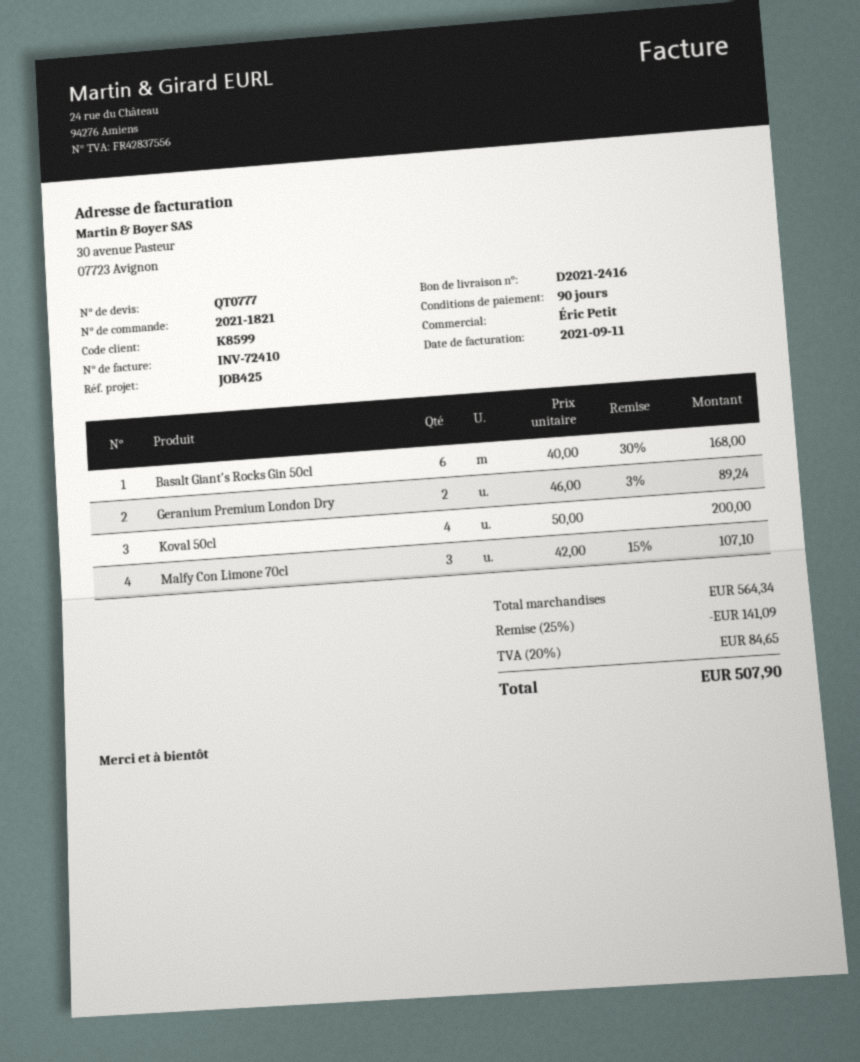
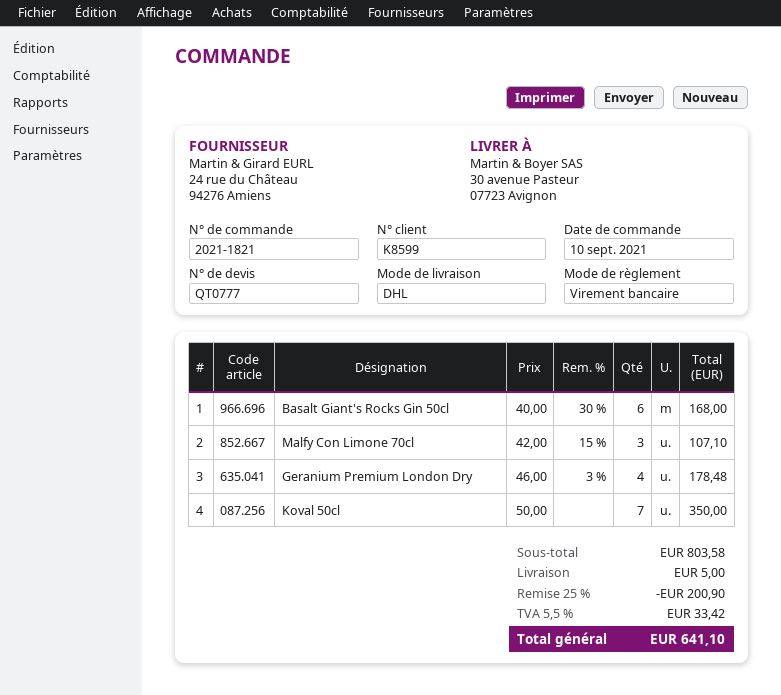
Geranium Premium London Dry: 2 x 46.00 - 3% = 89.24 -> 4 x 46.00 - 3% = 178.48
Koval 50cl: 4 x 50.00 = 200.00 -> 7 x 50.00 = 350.00
subtotal: 564.34 -> 803.58
discount: 25% = 141.09 -> 25% = 200.90
shipping: none -> 5.00
tax: 20% = 84.65 -> 5.5% = 33.42
total: 507.90 -> 641.10

